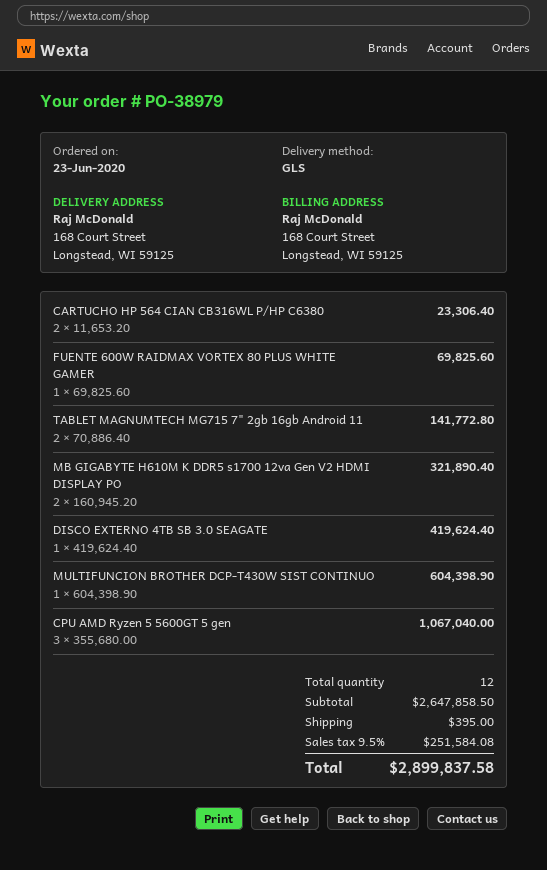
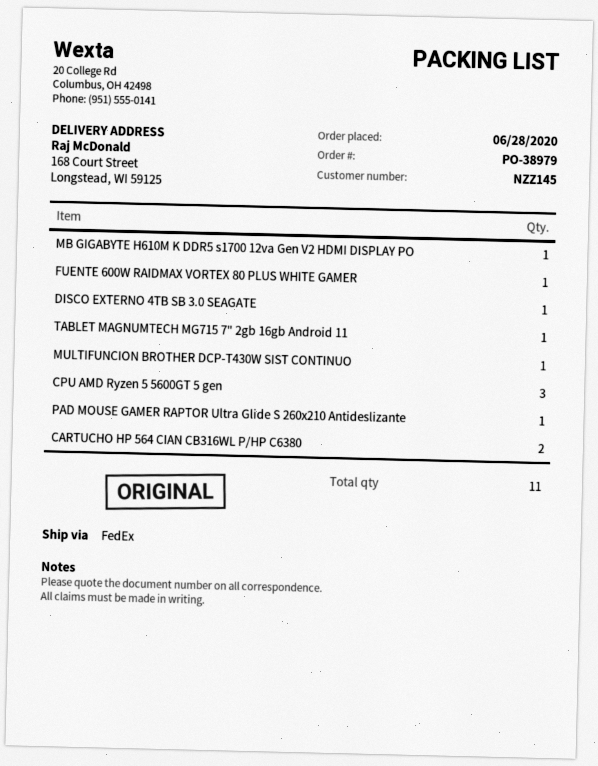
order date: 2020-06-23 -> 2020-06-28
shipping method: GLS -> FedEx
TABLET MAGNUMTECH MG715 7" 2gb 16gb Android 11: 2 -> 1
MB GIGABYTE H610M K DDR5 s1700 12va Gen V2 HDMI DISPLAY PO: 2 -> 1
PAD MOUSE GAMER RAPTOR Ultra Glide S 260x210 Antideslizante: none -> 1
total quantity: 12 -> 11

